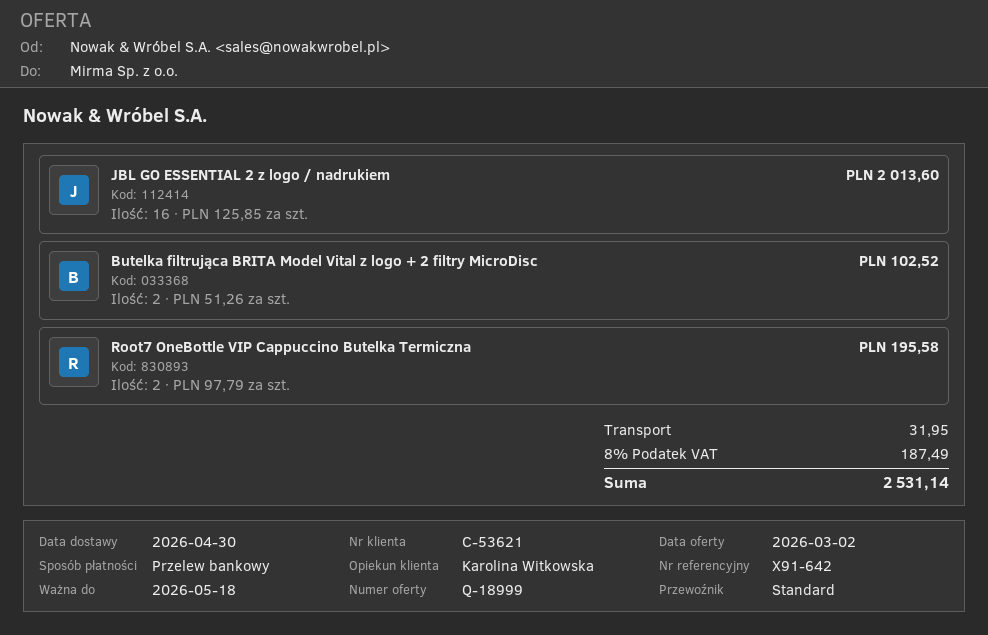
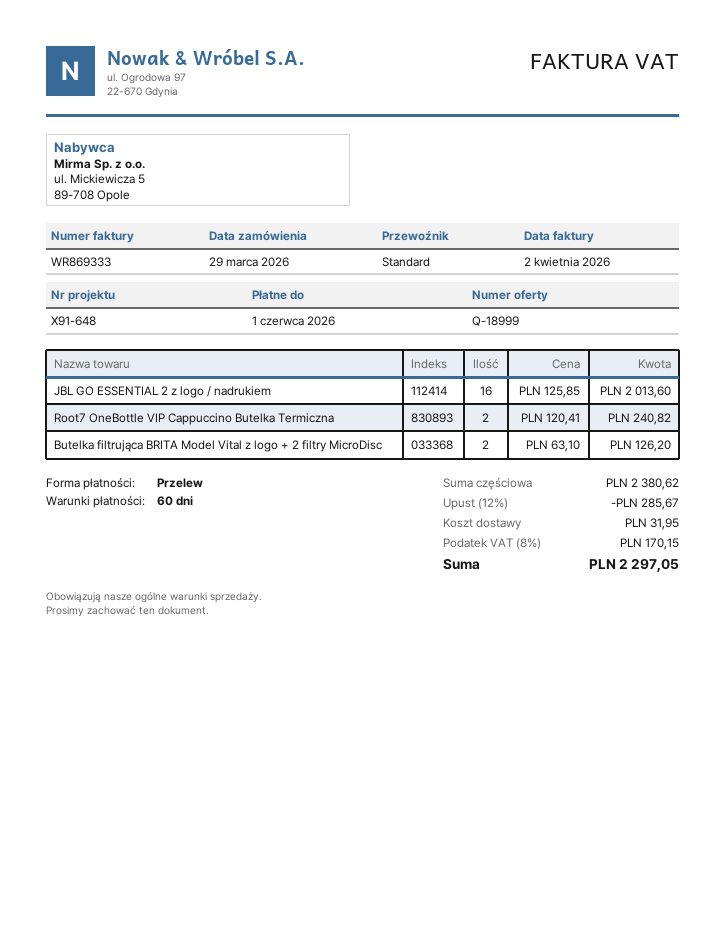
reference: X91-642 -> X91-648
Butelka filtrująca BRITA Model Vital z logo + 2 filtry MicroDisc: 2 x 51.26 = 102.52 -> 2 x 63.10 = 126.20
Root7 OneBottle VIP Cappuccino Butelka Termiczna: 2 x 97.79 = 195.58 -> 2 x 120.41 = 240.82
discount: none -> 12% = 285.67
tax: 8% = 187.49 -> 8% = 170.15
total: 2531.14 -> 2297.05

